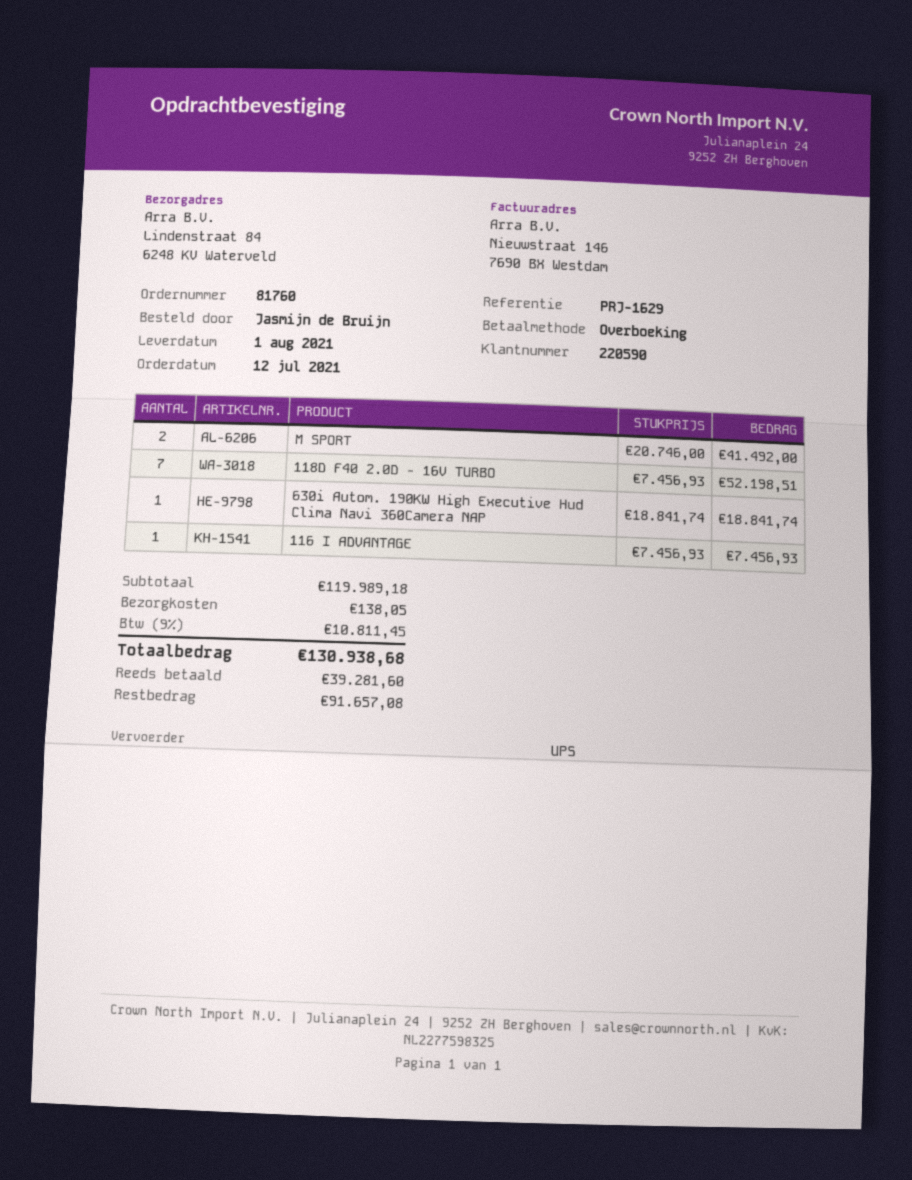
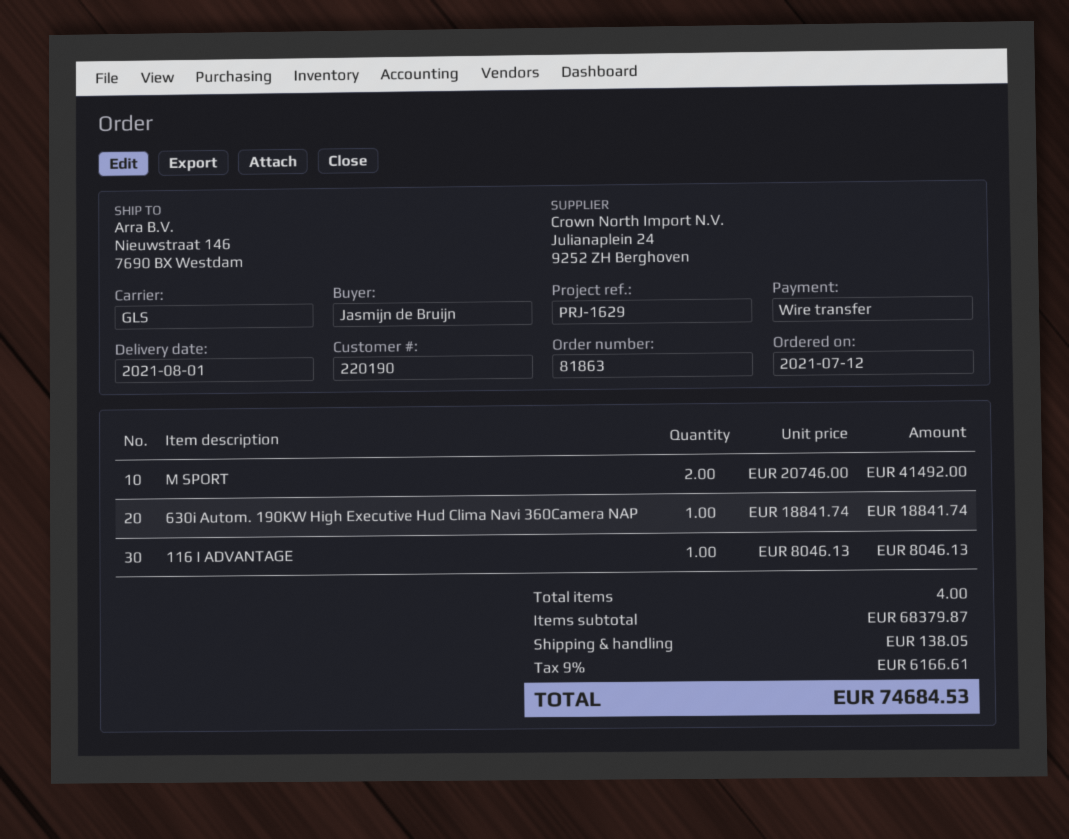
order number: 81760 -> 81863
customer number: 220590 -> 220190
shipping method: UPS -> GLS
ship to: Lindenstraat 84, 6248 KV Waterveld -> Nieuwstraat 146, 7690 BX Westdam
118D F40 2.0D - 16V TURBO: 7 x 7456.93 = 52198.51 -> none
116 I ADVANTAGE: 1 x 7456.93 = 7456.93 -> 1 x 8046.13 = 8046.13
subtotal: 119989.18 -> 68379.87
tax: 9% = 10811.45 -> 9% = 6166.61
total: 130938.68 -> 74684.53

